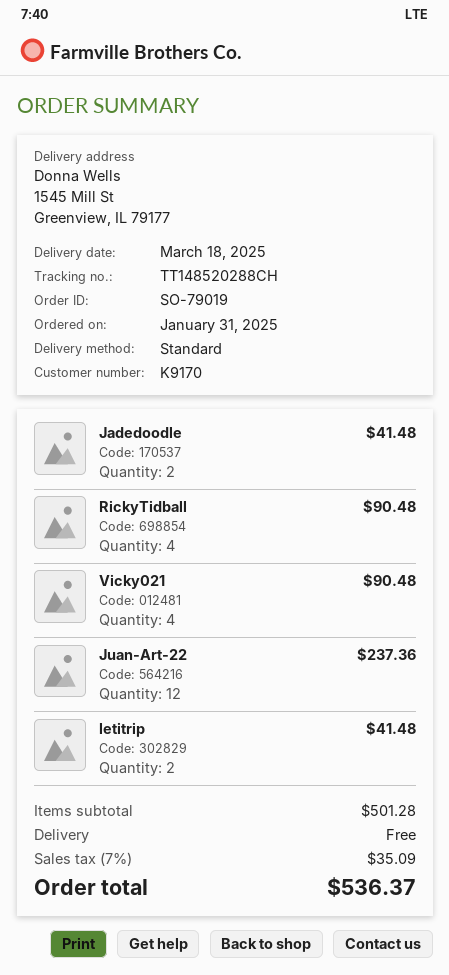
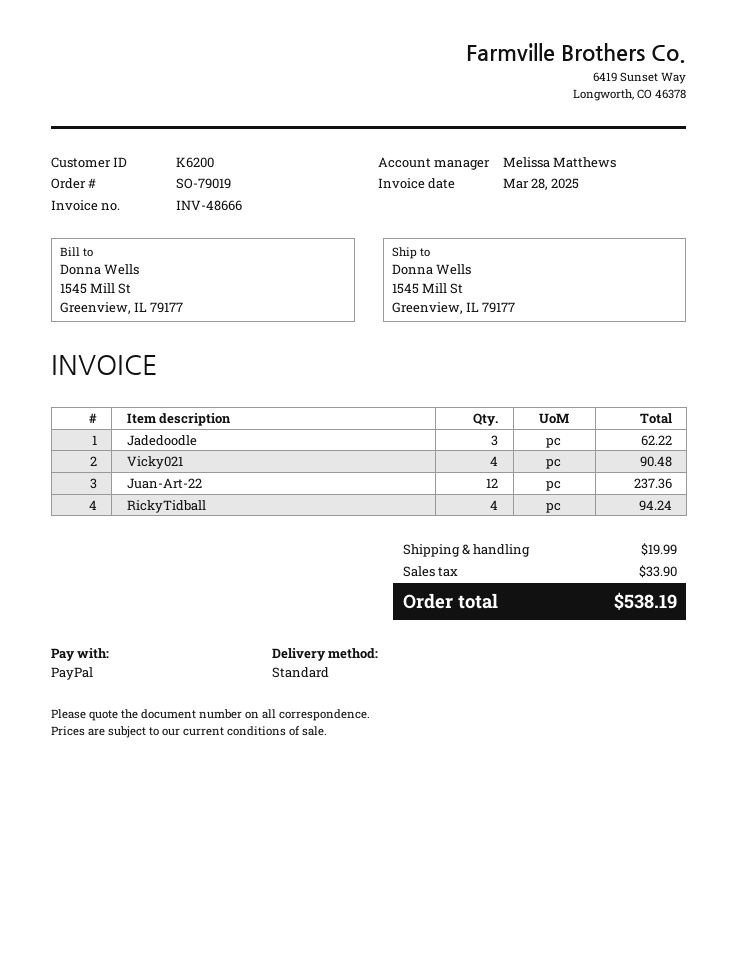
customer number: K9170 -> K6200
Jadedoodle: 2 for 41.48 -> 3 for 62.22
RickyTidball: 4 for 90.48 -> 4 for 94.24
letitrip: 2 for 41.48 -> none
shipping: 0.00 -> 19.99
tax: 35.09 -> 33.90
total: 536.37 -> 538.19

